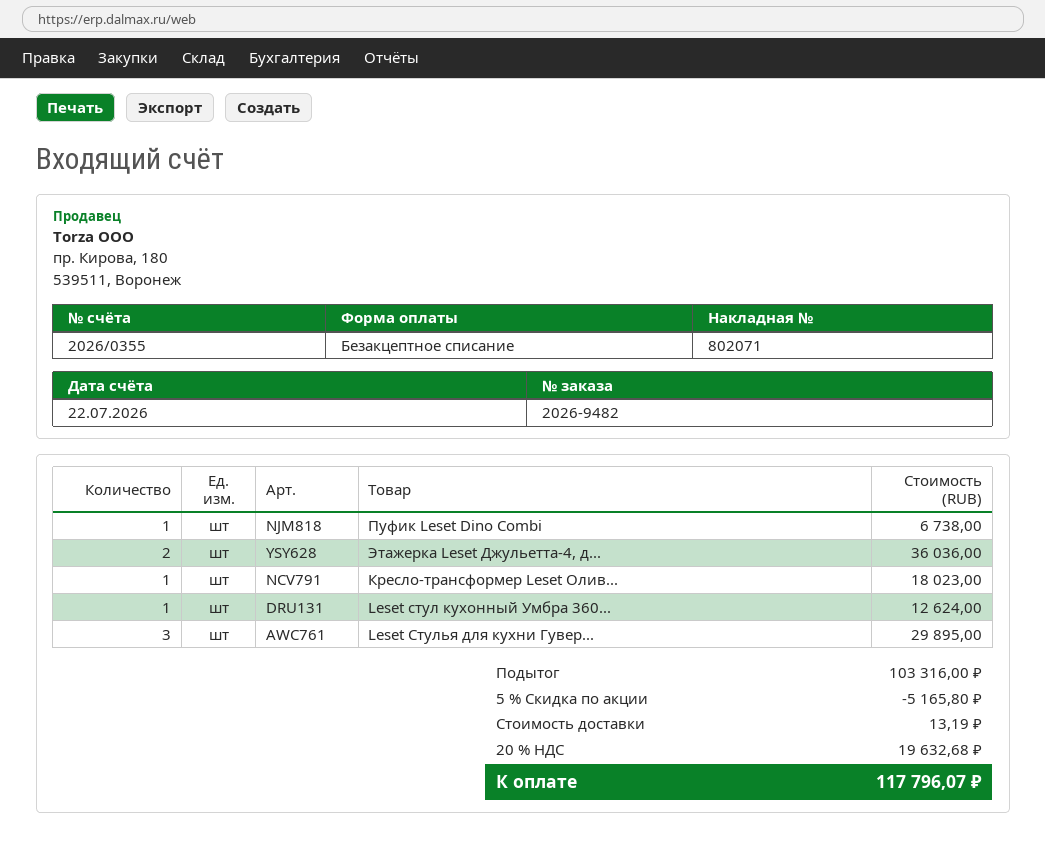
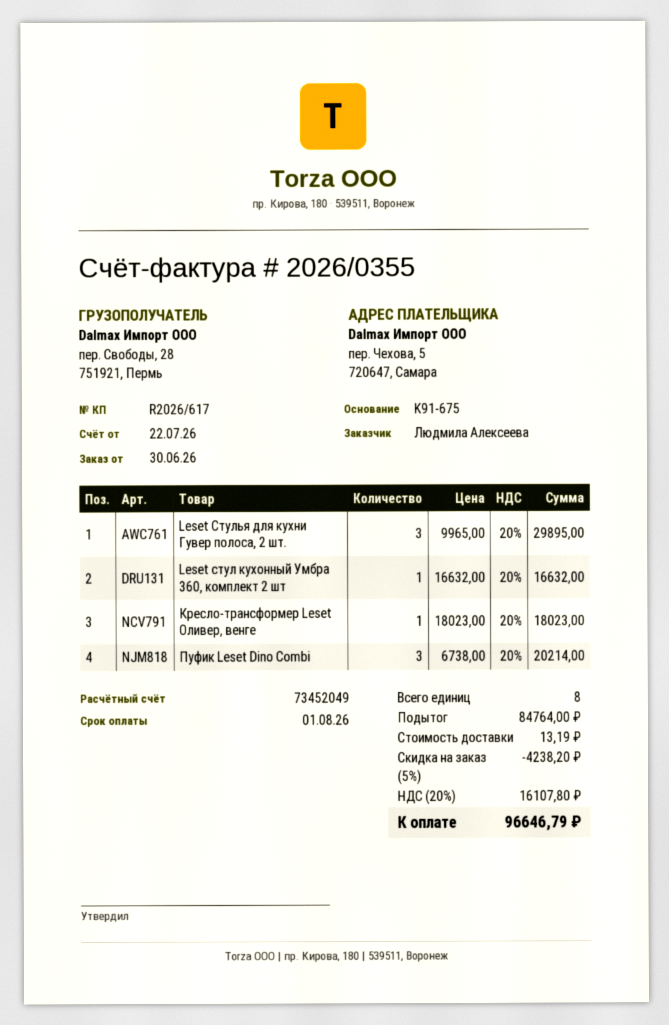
Пуфик Leset Dino Combi: 1 for 6738.00 -> 3 for 20214.00
Этажерка Leset Джульетта-4, д...: 2 for 36036.00 -> none
Leset стул кухонный Умбра 360...: 1 for 12624.00 -> 1 for 16632.00
subtotal: 103316.00 -> 84764.00
discount: 5% = 5165.80 -> 5% = 4238.20
tax: 20% = 19632.68 -> 20% = 16107.80
total: 117796.07 -> 96646.79

